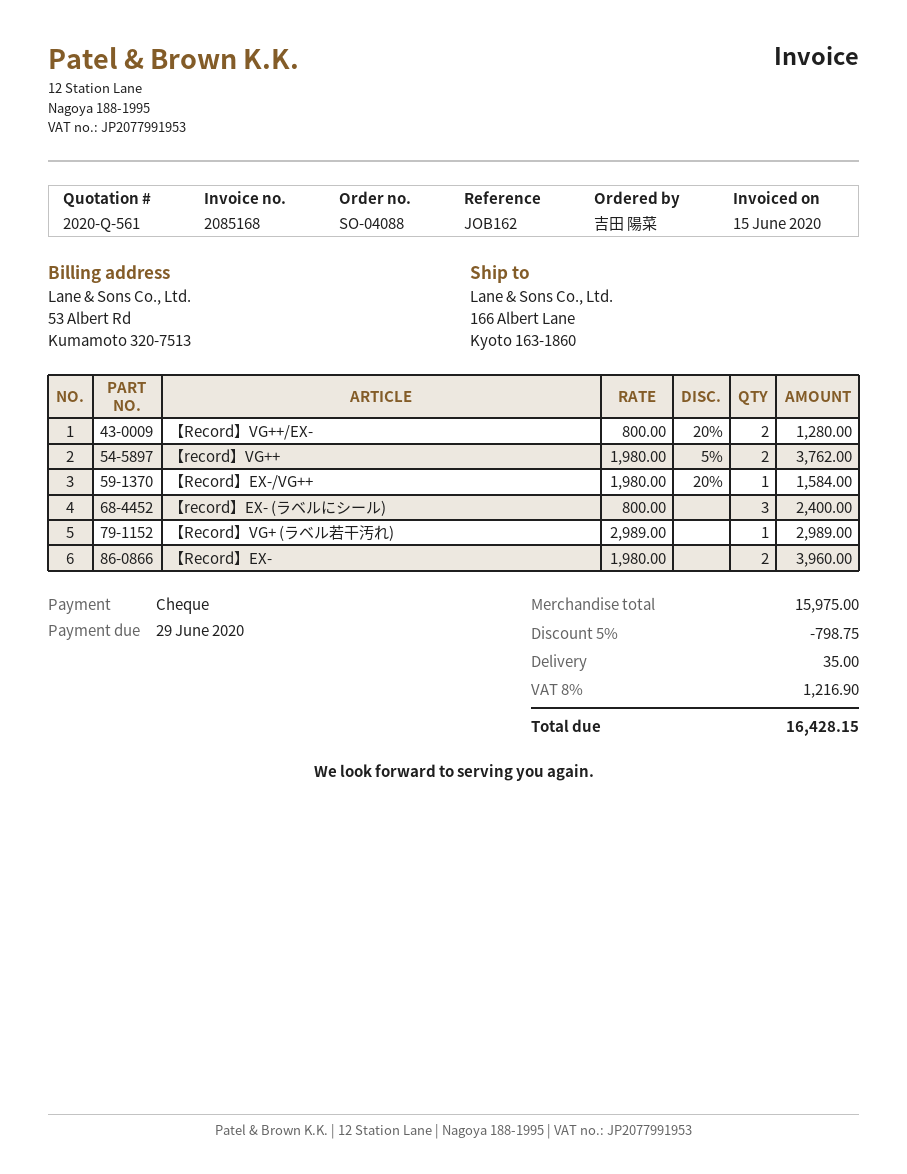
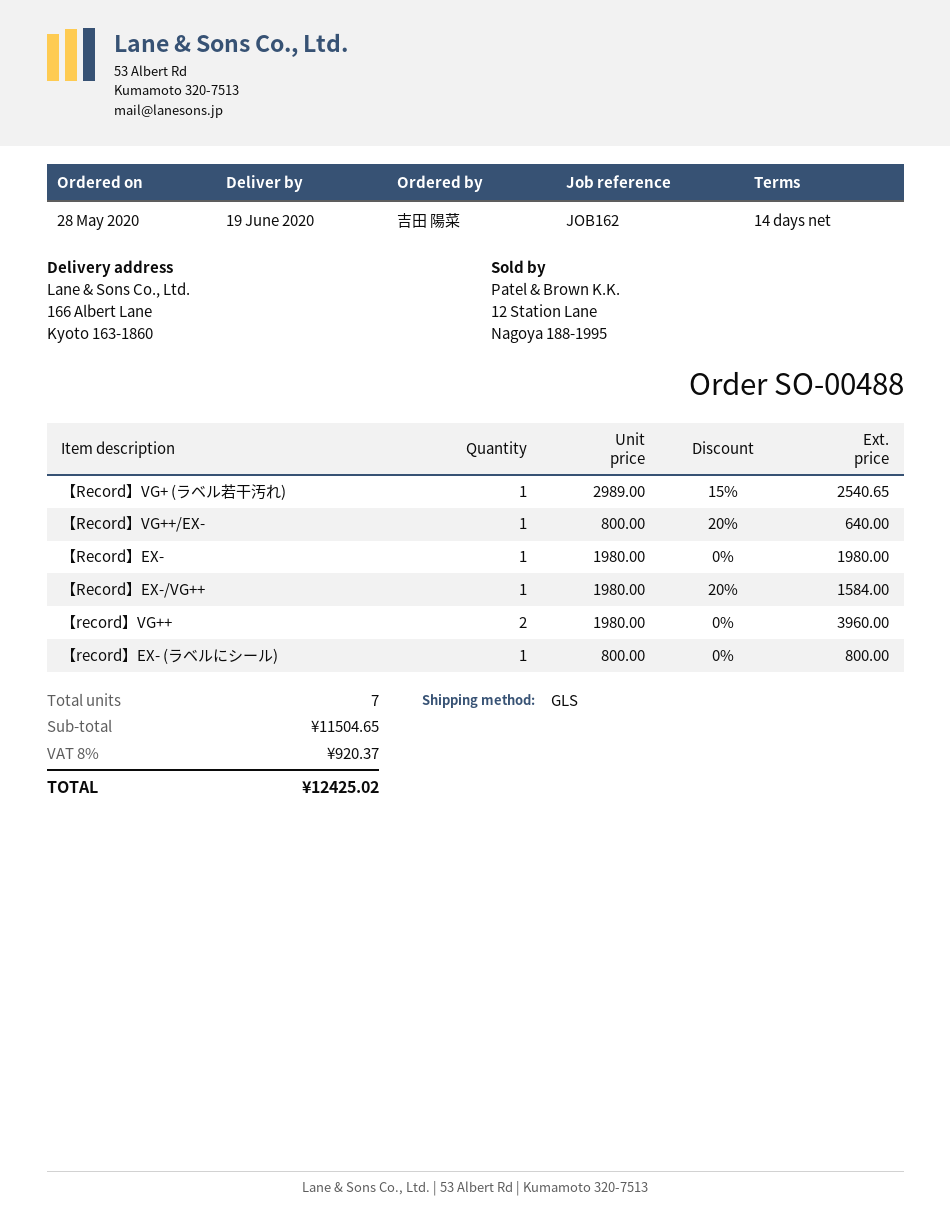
order number: SO-04088 -> SO-00488
【Record】VG++/EX-: 2 x 800.00 - 20% = 1280.00 -> 1 x 800.00 - 20% = 640.00
【record】VG++: 2 x 1980.00 - 5% = 3762.00 -> 2 x 1980.00 = 3960.00
【record】EX- (ラベルにシール): 3 x 800.00 = 2400.00 -> 1 x 800.00 = 800.00
【Record】VG+ (ラベル若干汚れ): 1 x 2989.00 = 2989.00 -> 1 x 2989.00 - 15% = 2540.65
【Record】EX-: 2 x 1980.00 = 3960.00 -> 1 x 1980.00 = 1980.00
subtotal: 15975.00 -> 11504.65
discount: 5% = 798.75 -> none
shipping: 35.00 -> none
tax: 8% = 1216.90 -> 8% = 920.37
total: 16428.15 -> 12425.02

